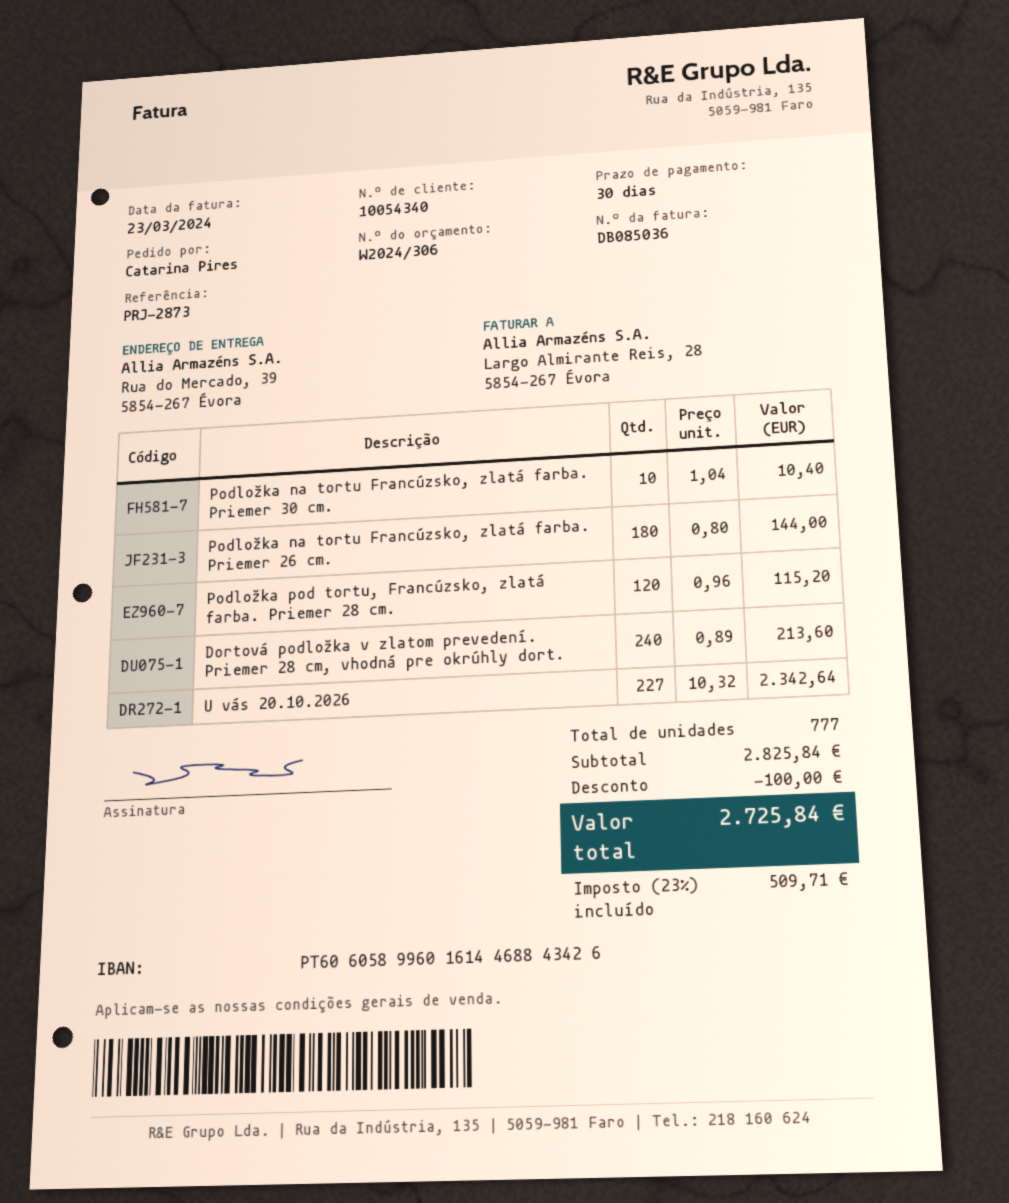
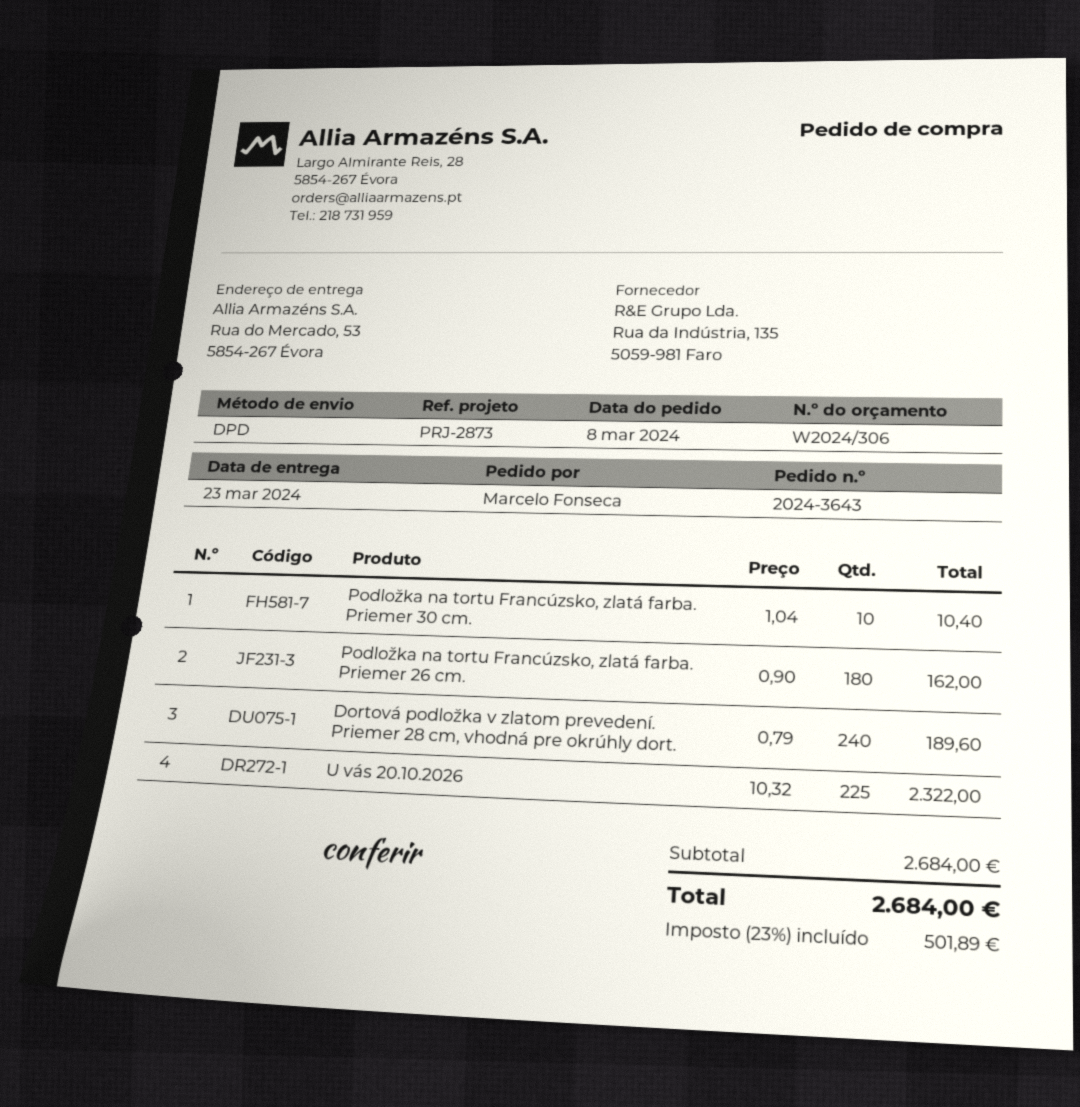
ordered by: Catarina Pires -> Marcelo Fonseca
ship to: Rua do Mercado, 39, 5854-267 Évora -> Rua do Mercado, 53, 5854-267 Évora
Podložka na tortu Francúzsko, zlatá farba. Priemer 26 cm.: 180 x 0.80 = 144.00 -> 180 x 0.90 = 162.00
Podložka pod tortu, Francúzsko, zlatá farba. Priemer 28 cm.: 120 x 0.96 = 115.20 -> none
Dortová podložka v zlatom prevedení. Priemer 28 cm, vhodná pre okrúhly dort.: 240 x 0.89 = 213.60 -> 240 x 0.79 = 189.60
U vás 20.10.2026: 227 x 10.32 = 2342.64 -> 225 x 10.32 = 2322.00
subtotal: 2825.84 -> 2684.00
discount: 100.00 -> none
tax: 23% = 509.71 -> 23% = 501.89
total: 2725.84 -> 2684.00

